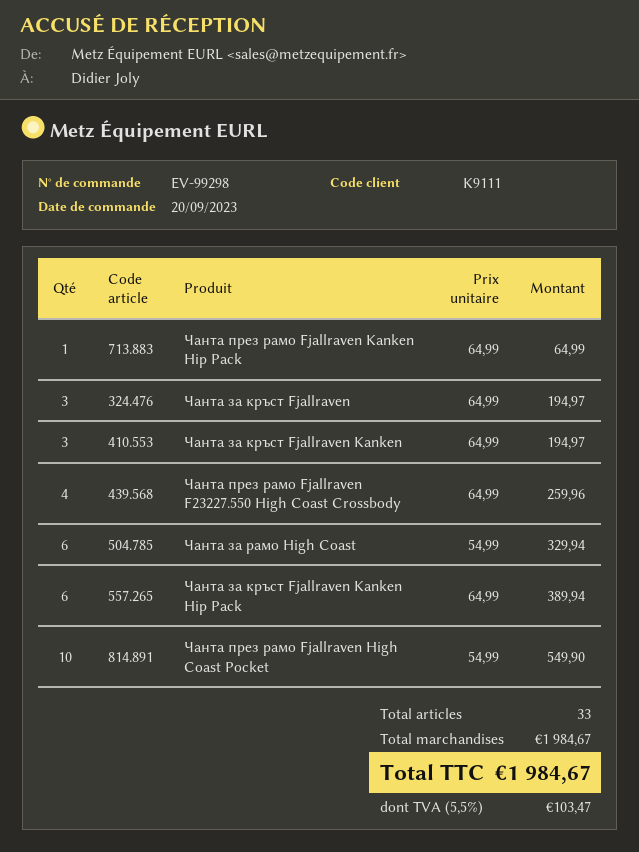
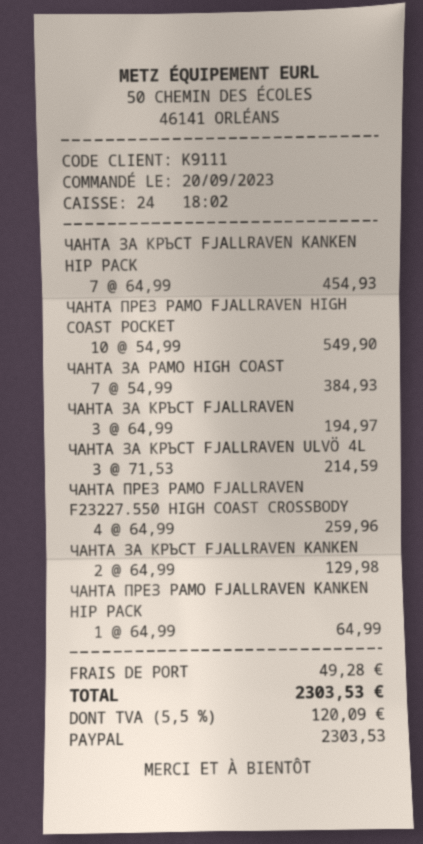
Чанта за кръст Fjallraven Kanken: 3 x 64.99 = 194.97 -> 2 x 64.99 = 129.98
Чанта за рамо High Coast: 6 x 54.99 = 329.94 -> 7 x 54.99 = 384.93
Чанта за кръст Fjallraven Kanken Hip Pack: 6 x 64.99 = 389.94 -> 7 x 64.99 = 454.93
ЧАНТА ЗА КРЪСТ FJALLRAVEN ULVÖ 4L: none -> 3 x 71.53 = 214.59
shipping: none -> 49.28
tax: 5.5% = 103.47 -> 5.5% = 120.09
total: 1984.67 -> 2303.53

